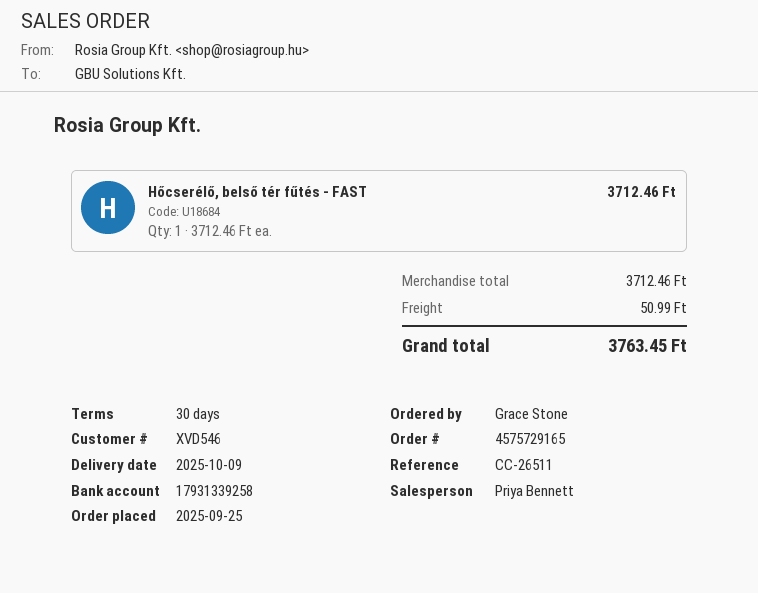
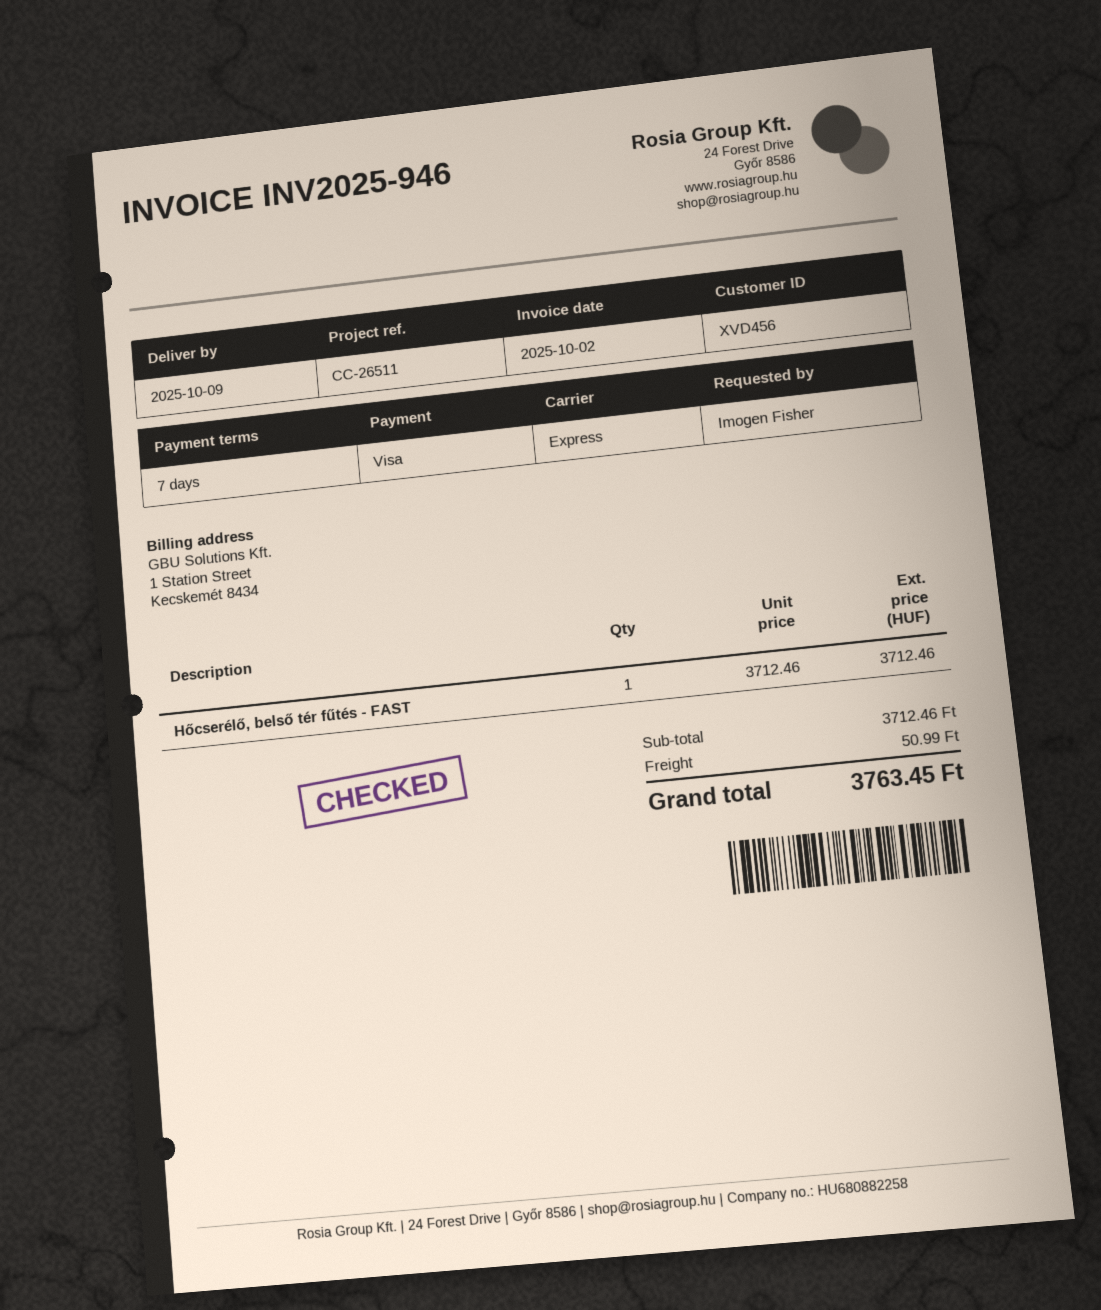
payment terms: 30 days -> 7 days
customer number: XVD546 -> XVD456
ordered by: Grace Stone -> Imogen Fisher

